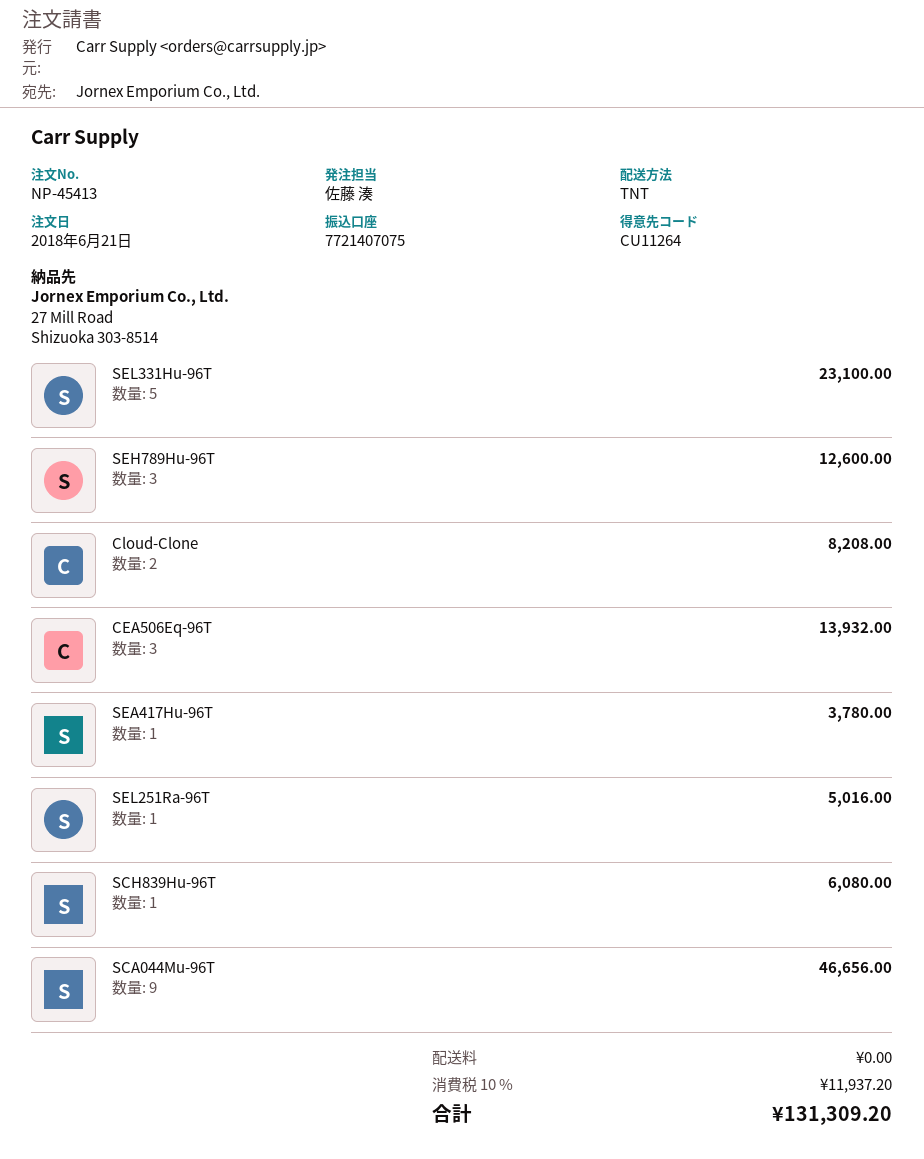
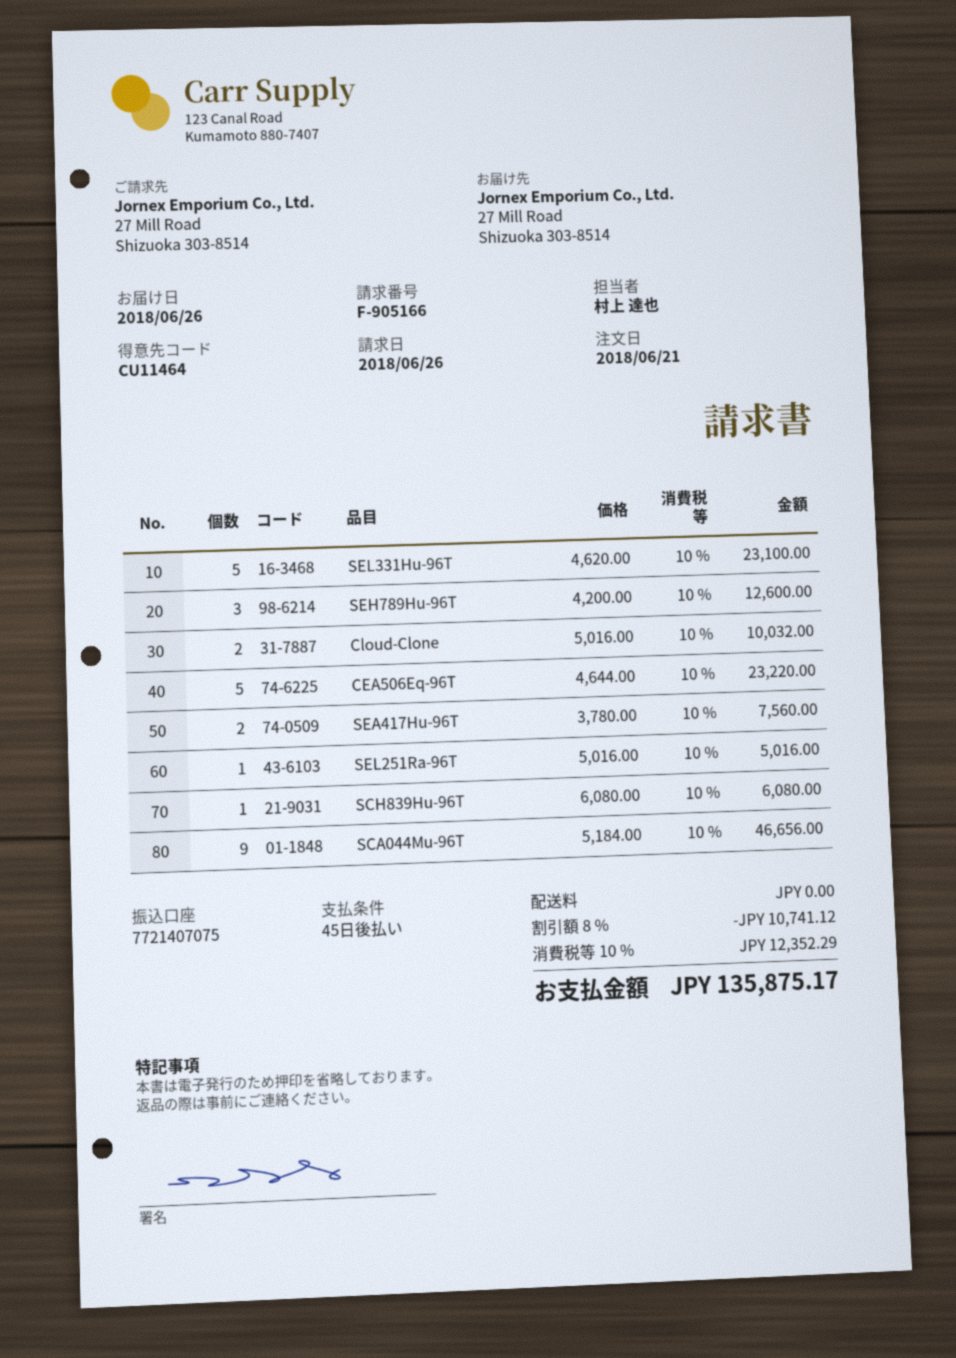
customer number: CU11264 -> CU11464
Cloud-Clone: 2 for 8208.00 -> 2 for 10032.00
CEA506Eq-96T: 3 for 13932.00 -> 5 for 23220.00
SEA417Hu-96T: 1 for 3780.00 -> 2 for 7560.00
discount: none -> 8% = 10741.12
tax: 10% = 11937.20 -> 10% = 12352.29
total: 131309.20 -> 135875.17

